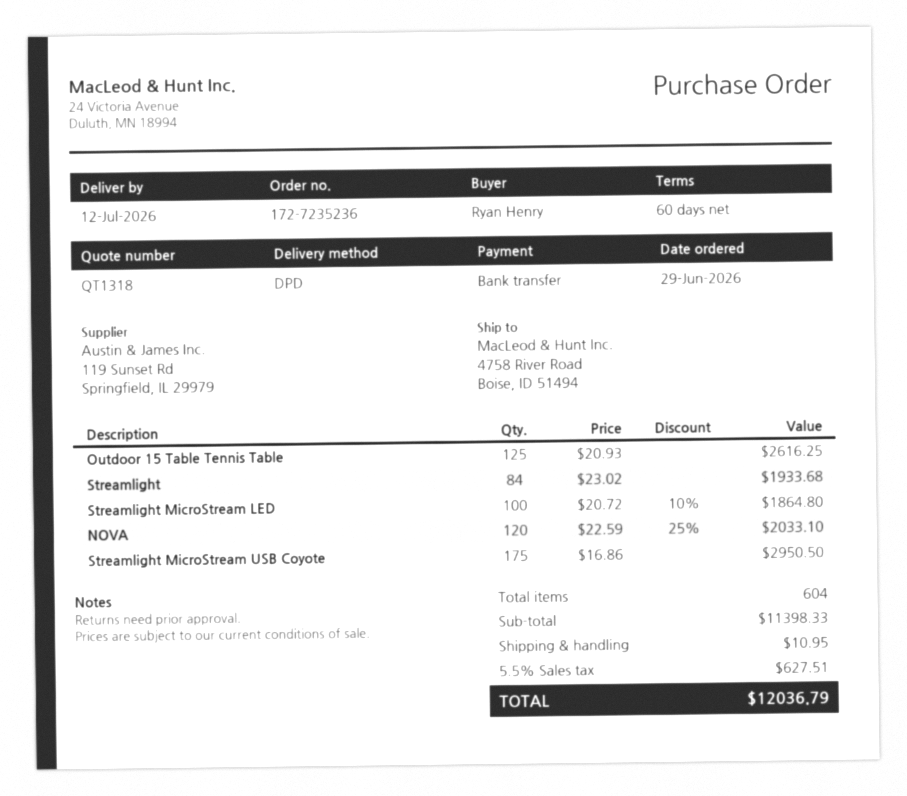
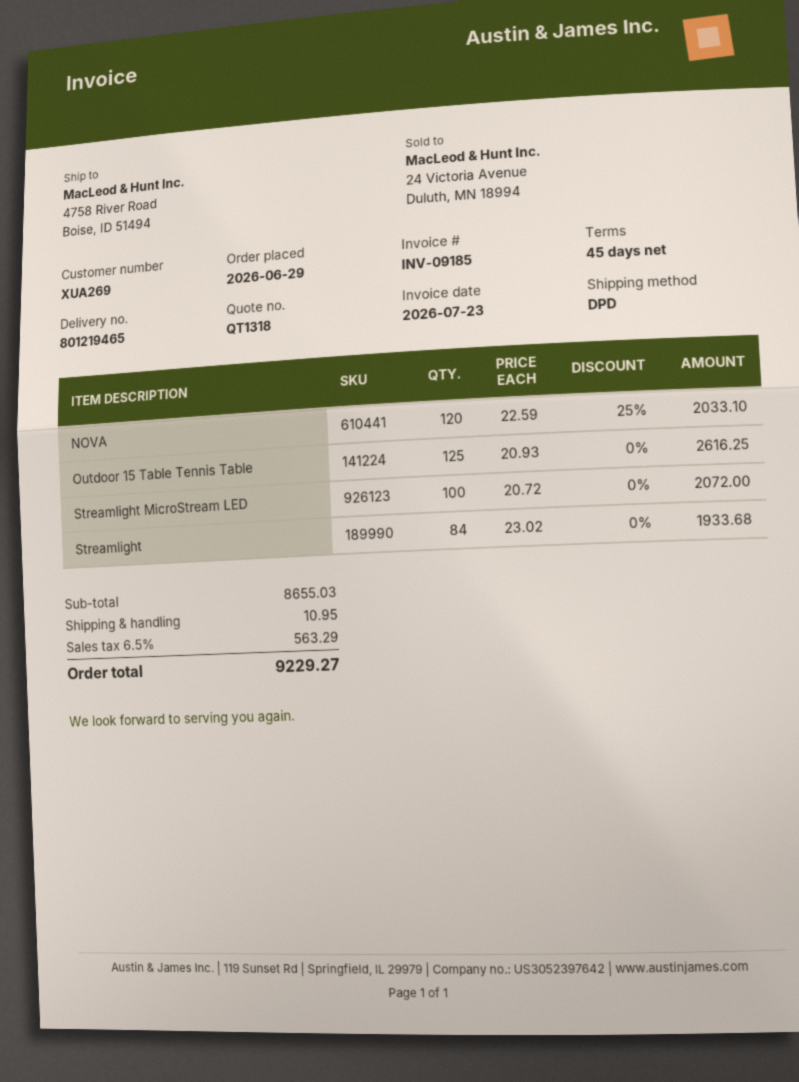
payment terms: 60 days -> 45 days
Streamlight MicroStream LED: 100 x 20.72 - 10% = 1864.80 -> 100 x 20.72 = 2072.00
Streamlight MicroStream USB Coyote: 175 x 16.86 = 2950.50 -> none
subtotal: 11398.33 -> 8655.03
tax: 5.5% = 627.51 -> 6.5% = 563.29
total: 12036.79 -> 9229.27

